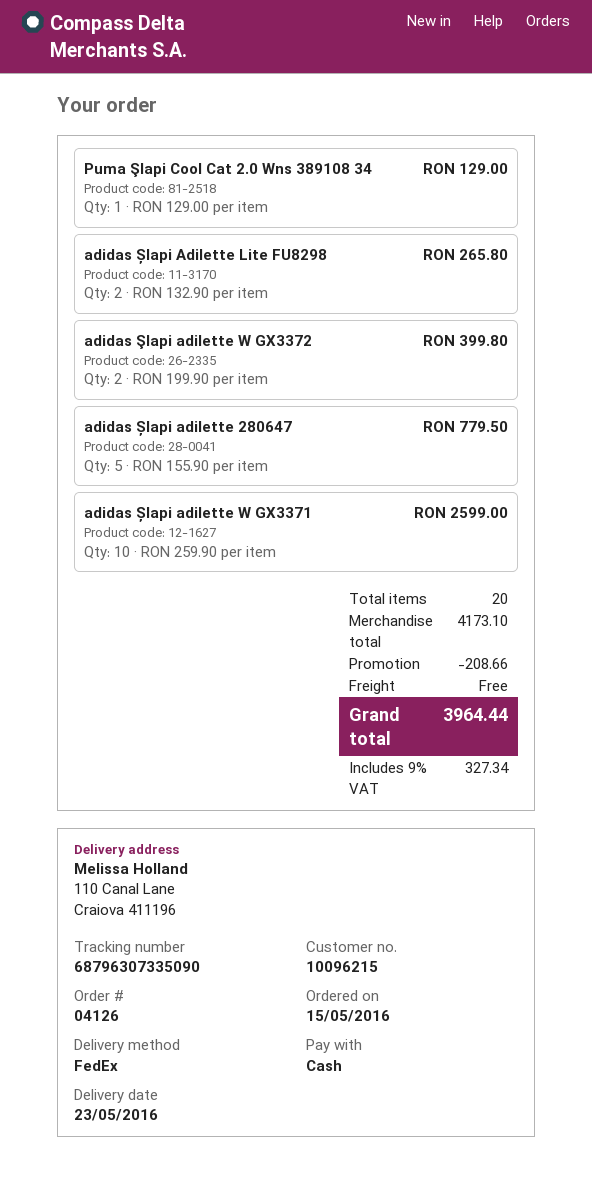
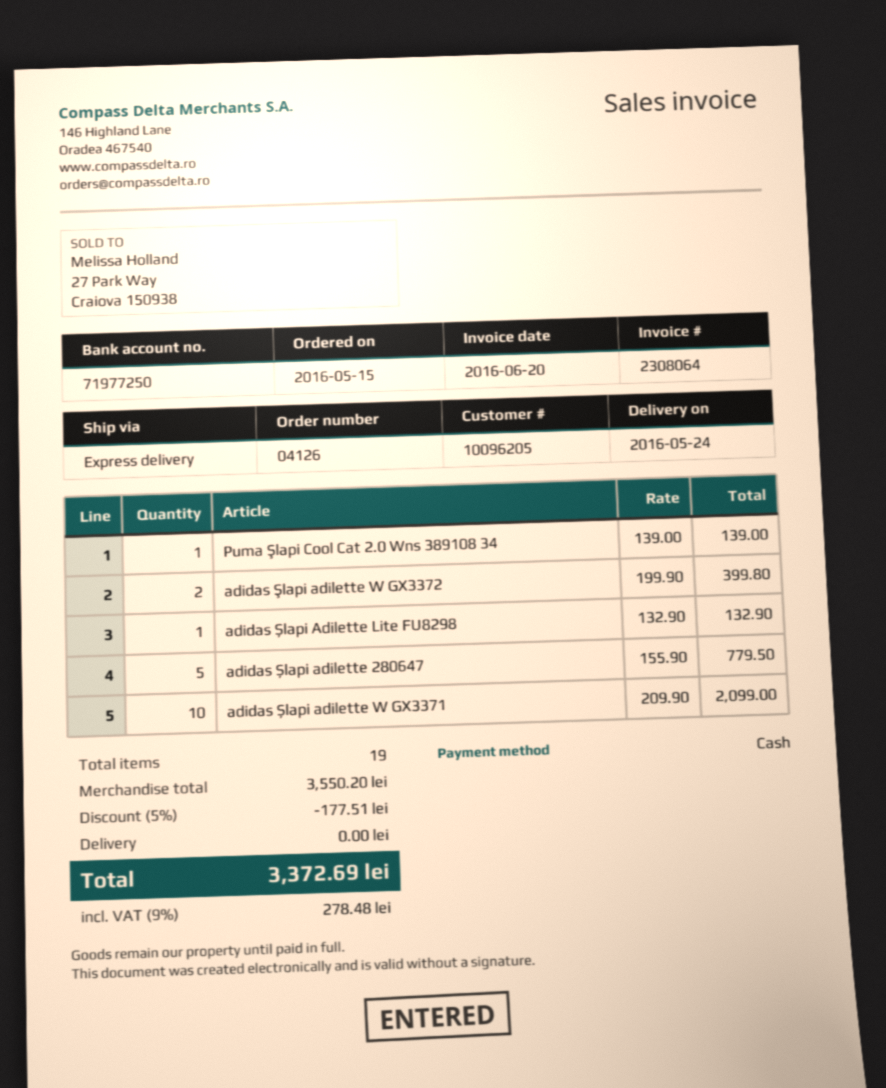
delivery date: 2016-05-23 -> 2016-05-24
customer number: 10096215 -> 10096205
shipping method: FedEx -> express
Puma Şlapi Cool Cat 2.0 Wns 389108 34: 1 x 129.00 = 129.00 -> 1 x 139.00 = 139.00
adidas Șlapi Adilette Lite FU8298: 2 x 132.90 = 265.80 -> 1 x 132.90 = 132.90
adidas Șlapi adilette W GX3371: 10 x 259.90 = 2599.00 -> 10 x 209.90 = 2099.00
total quantity: 20 -> 19
subtotal: 4173.10 -> 3550.20
discount: 208.66 -> 177.51
tax: 9% = 327.34 -> 9% = 278.48
total: 3964.44 -> 3372.69

